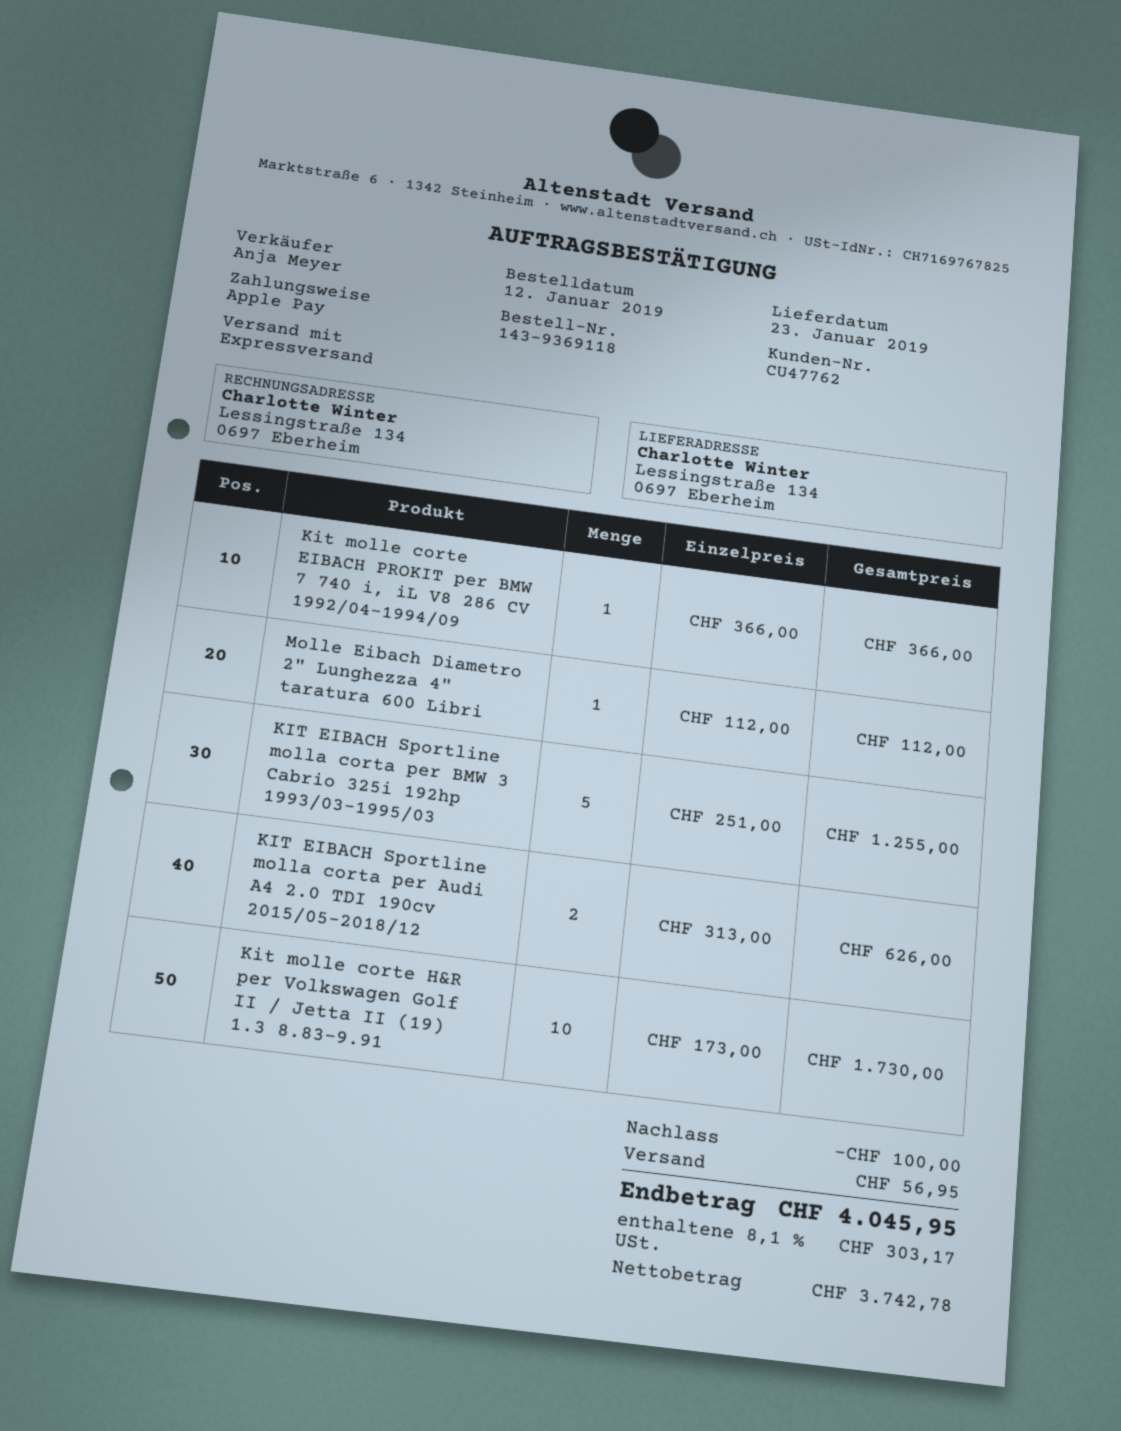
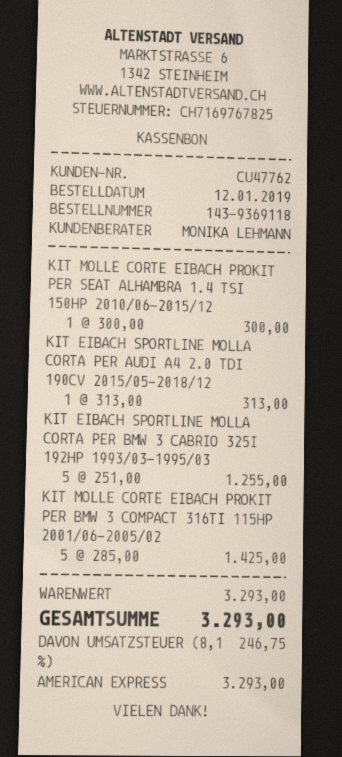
sales rep: Anja Meyer -> MONIKA LEHMANN
payment method: Apple Pay -> American Express
Kit molle corte EIBACH PROKIT per BMW 7 740 i, iL V8 286 CV 1992/04-1994/09: 1 x 366.00 = 366.00 -> none
Molle Eibach Diametro 2" Lunghezza 4" taratura 600 Libri: 1 x 112.00 = 112.00 -> none
KIT EIBACH Sportline molla corta per Audi A4 2.0 TDI 190cv 2015/05-2018/12: 2 x 313.00 = 626.00 -> 1 x 313.00 = 313.00
Kit molle corte H&R per Volkswagen Golf II / Jetta II (19) 1.3 8.83-9.91: 10 x 173.00 = 1730.00 -> none
KIT MOLLE CORTE EIBACH PROKIT PER SEAT ALHAMBRA 1.4 TSI 150HP 2010/06-2015/12: none -> 1 x 300.00 = 300.00
KIT MOLLE CORTE EIBACH PROKIT PER BMW 3 COMPACT 316TI 115HP 2001/06-2005/02: none -> 5 x 285.00 = 1425.00
discount: 100.00 -> none
shipping: 56.95 -> none
tax: 8.1% = 303.17 -> 8.1% = 246.75
total: 4045.95 -> 3293.00

